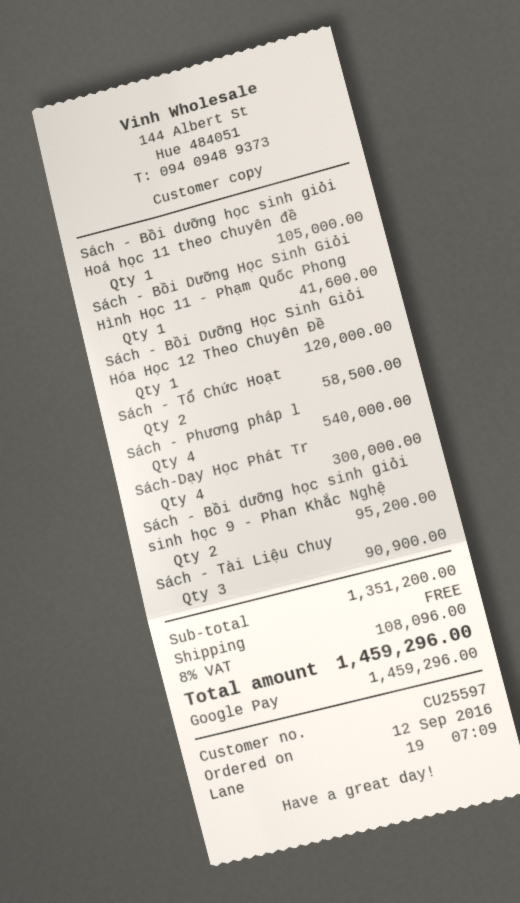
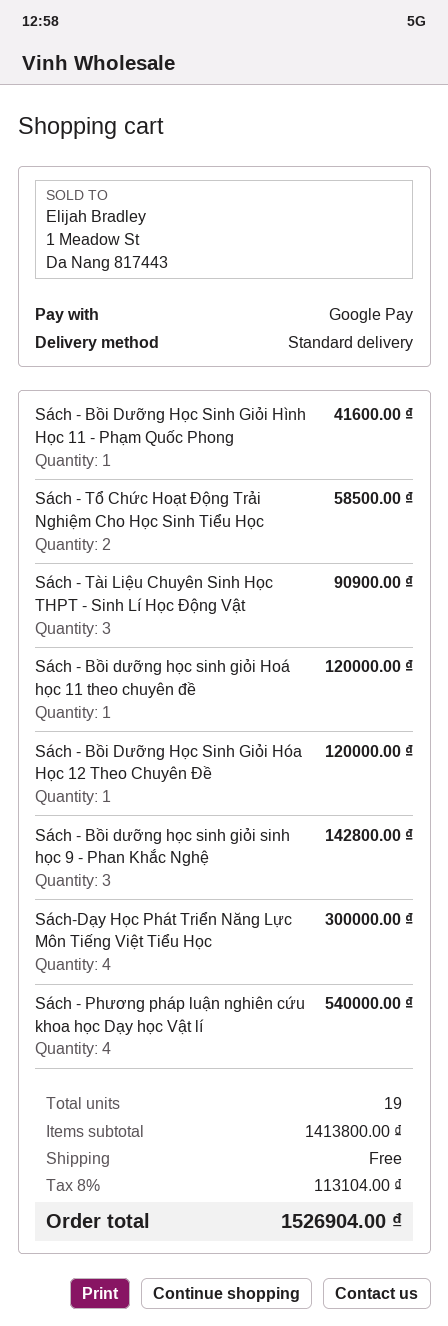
Sách - Bồi dưỡng học sinh giỏi Hoá học 11 theo chuyên đề: 1 for 105000.00 -> 1 for 120000.00
Sách - Bồi dưỡng học sinh giỏi sinh học 9 - Phan Khắc Nghệ: 2 for 95200.00 -> 3 for 142800.00
subtotal: 1351200.00 -> 1413800.00
tax: 8% = 108096.00 -> 8% = 113104.00
total: 1459296.00 -> 1526904.00

